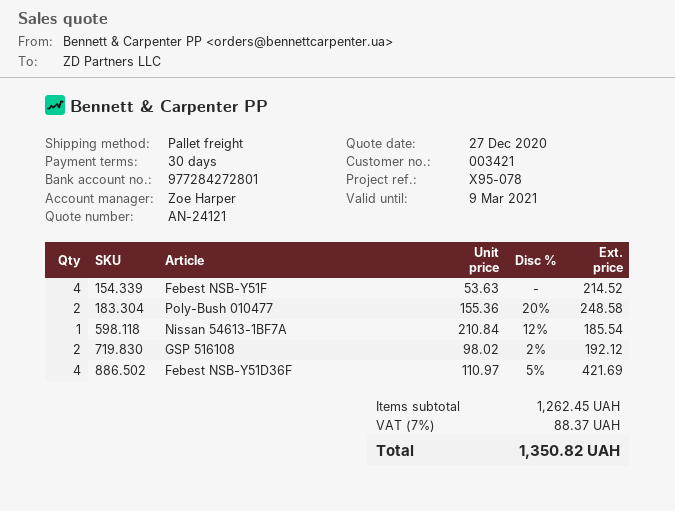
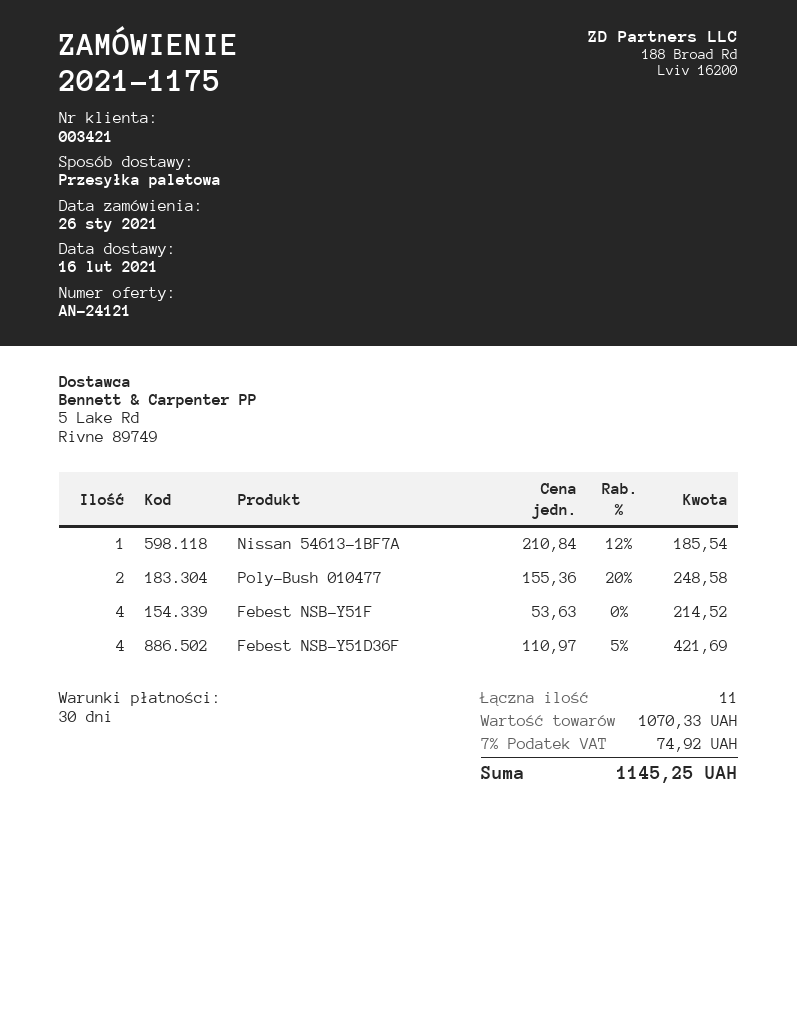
GSP 516108: 2 x 98.02 - 2% = 192.12 -> none
subtotal: 1262.45 -> 1070.33
tax: 7% = 88.37 -> 7% = 74.92
total: 1350.82 -> 1145.25

